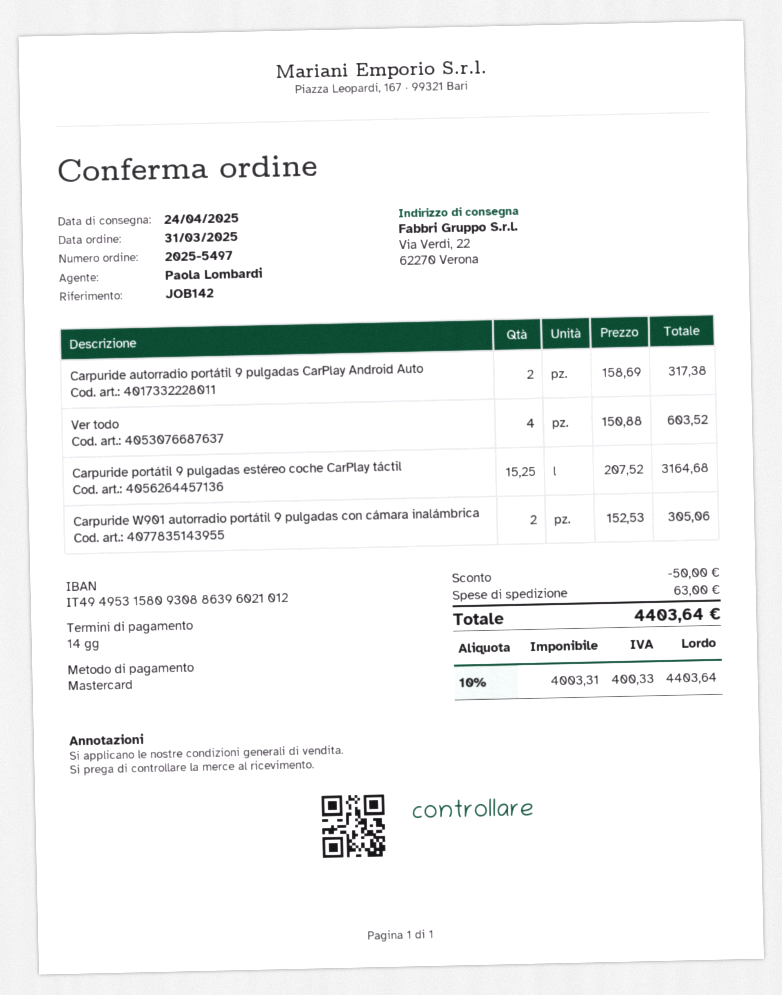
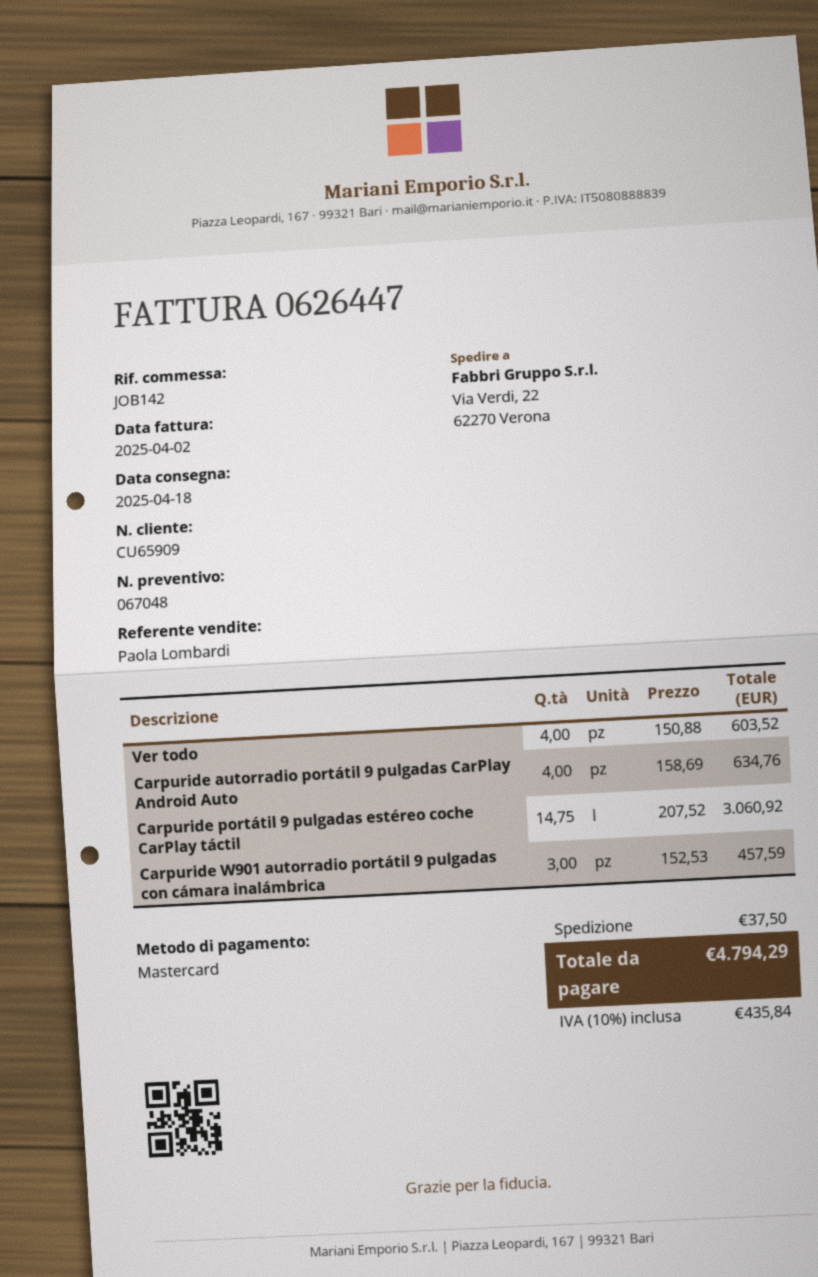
delivery date: 2025-04-24 -> 2025-04-18
Carpuride autorradio portátil 9 pulgadas CarPlay Android Auto: 2 x 158.69 = 317.38 -> 4 x 158.69 = 634.76
Carpuride portátil 9 pulgadas estéreo coche CarPlay táctil: 15.25 x 207.52 = 3164.68 -> 14.75 x 207.52 = 3060.92
Carpuride W901 autorradio portátil 9 pulgadas con cámara inalámbrica: 2 x 152.53 = 305.06 -> 3 x 152.53 = 457.59
discount: 50.00 -> none
shipping: 63.00 -> 37.50
tax: 10% = 400.33 -> 10% = 435.84
total: 4403.64 -> 4794.29

